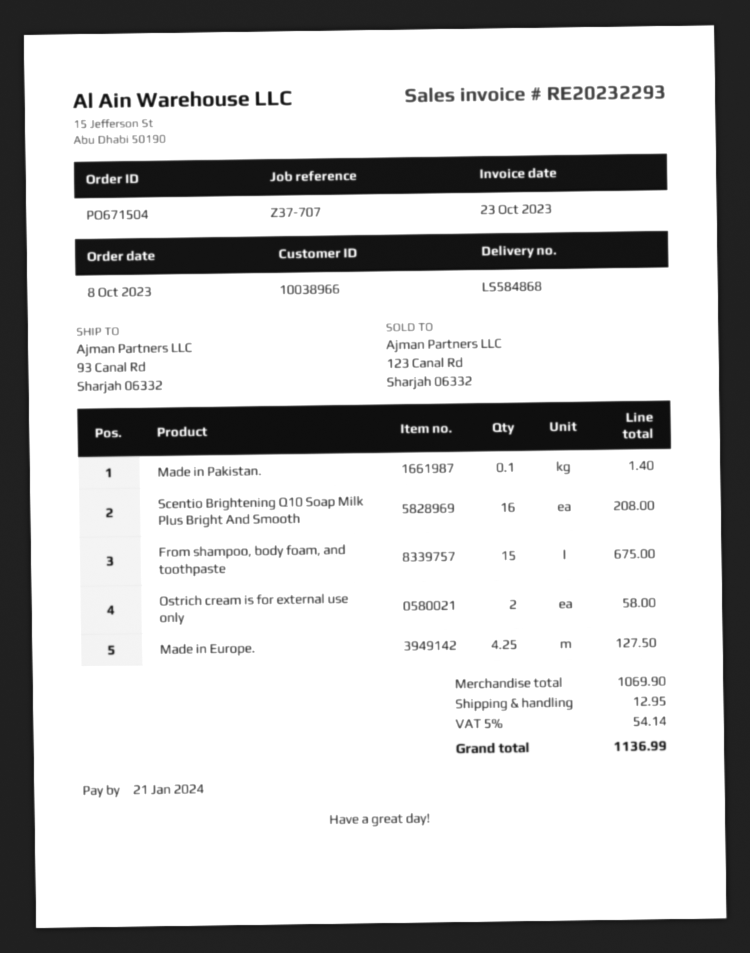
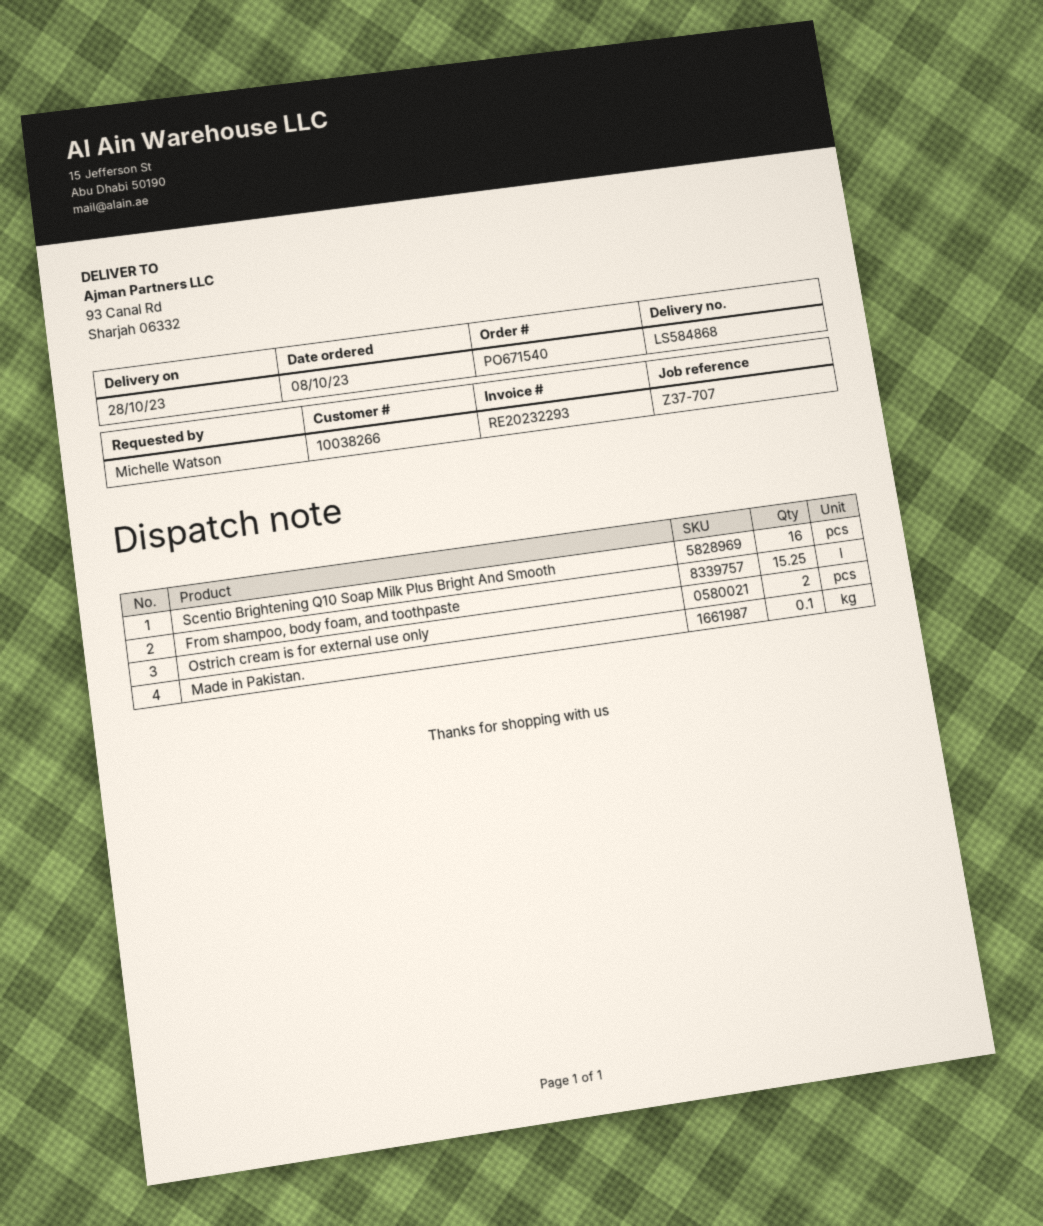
order number: PO671504 -> PO671540
customer number: 10038966 -> 10038266
From shampoo, body foam, and toothpaste: 15 -> 15.25
Made in Europe.: 4.25 -> none

